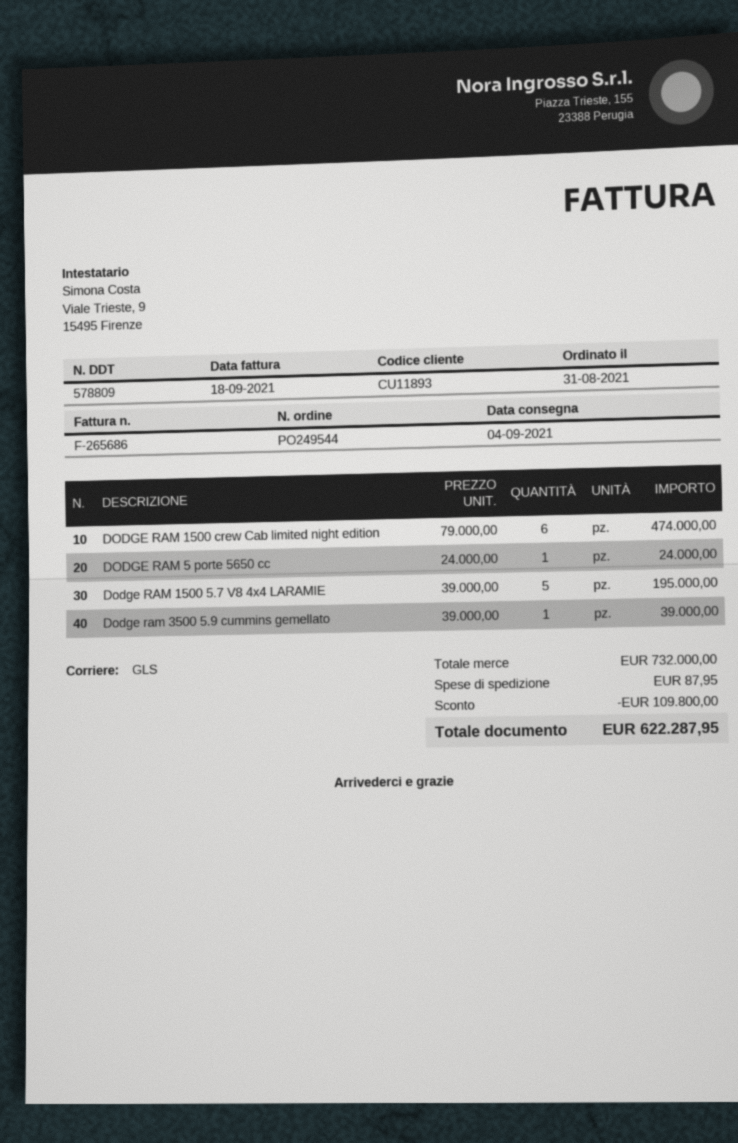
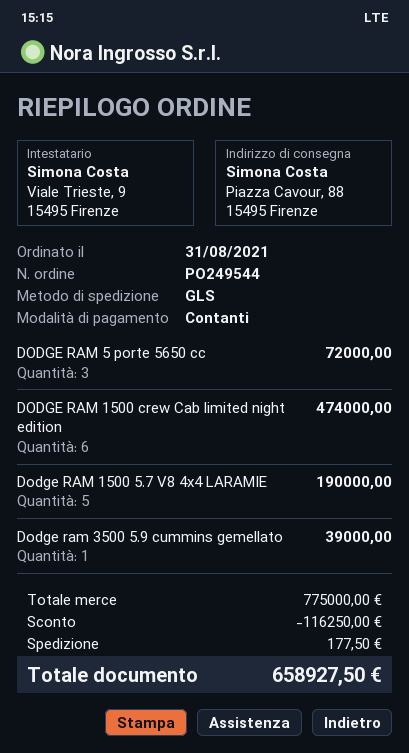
DODGE RAM 5 porte 5650 cc: 1 for 24000.00 -> 3 for 72000.00
Dodge RAM 1500 5.7 V8 4x4 LARAMIE: 5 for 195000.00 -> 5 for 190000.00
subtotal: 732000.00 -> 775000.00
discount: 109800.00 -> 116250.00
shipping: 87.95 -> 177.50
total: 622287.95 -> 658927.50

